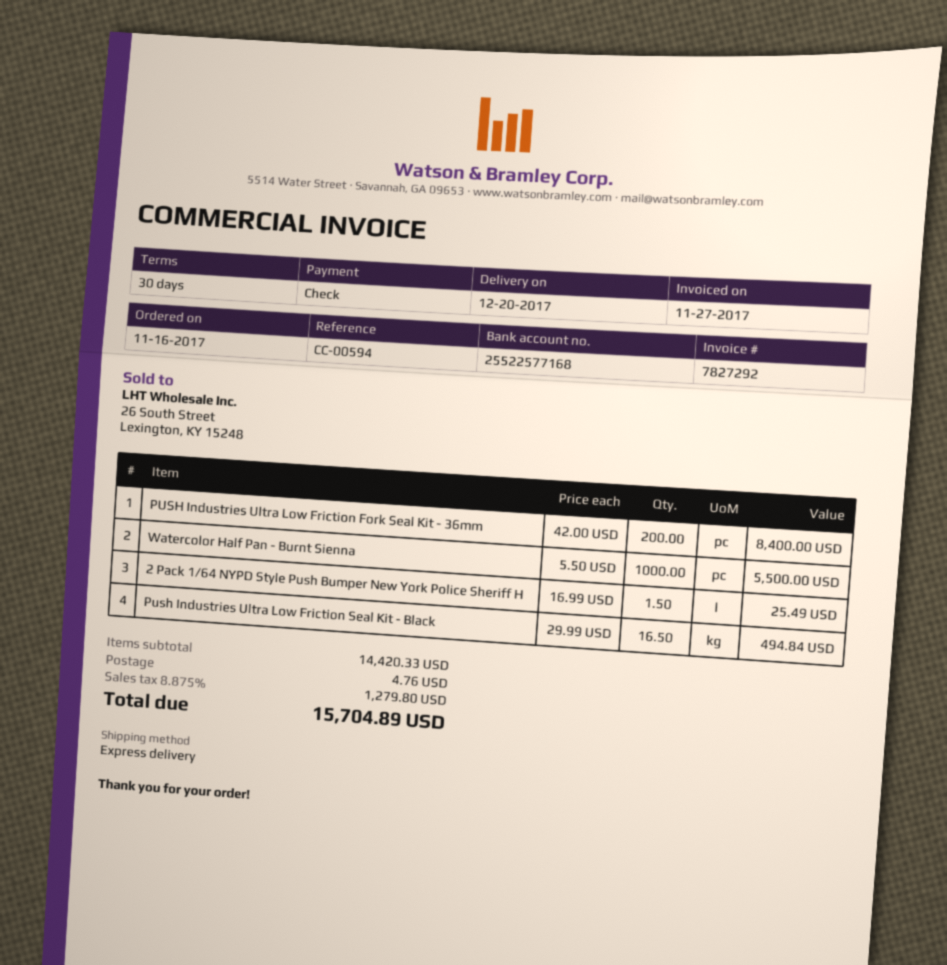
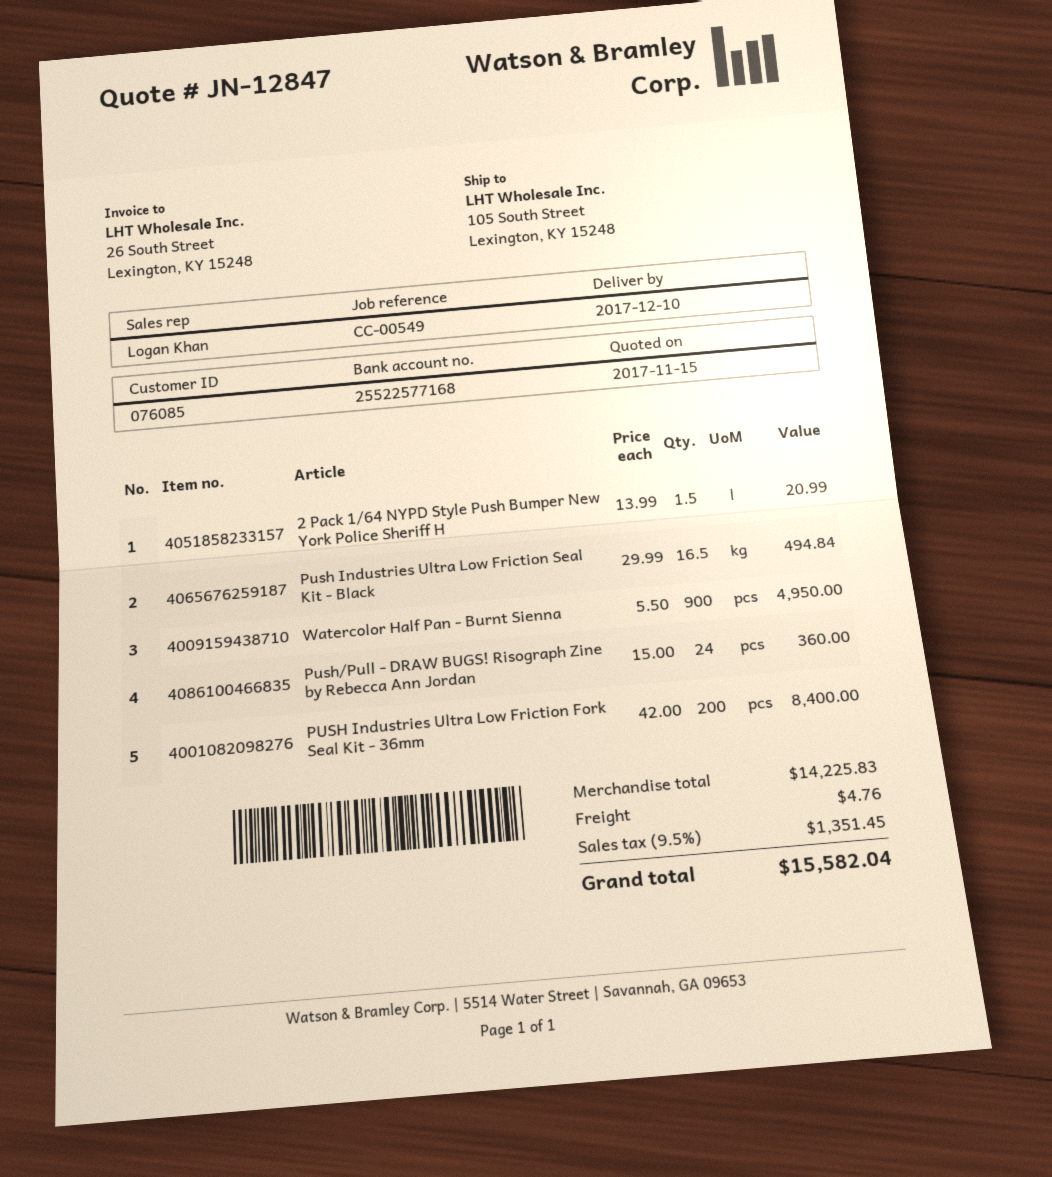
delivery date: 2017-12-20 -> 2017-12-10
reference: CC-00594 -> CC-00549
Watercolor Half Pan - Burnt Sienna: 1000 x 5.50 = 5500.00 -> 900 x 5.50 = 4950.00
2 Pack 1/64 NYPD Style Push Bumper New York Police Sheriff H: 1.5 x 16.99 = 25.49 -> 1.5 x 13.99 = 20.99
Push/Pull - DRAW BUGS! Risograph Zine by Rebecca Ann Jordan: none -> 24 x 15.00 = 360.00
subtotal: 14420.33 -> 14225.83
tax: 8.875% = 1279.80 -> 9.5% = 1351.45
total: 15704.89 -> 15582.04

